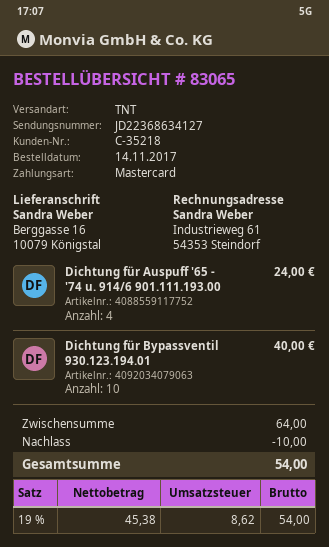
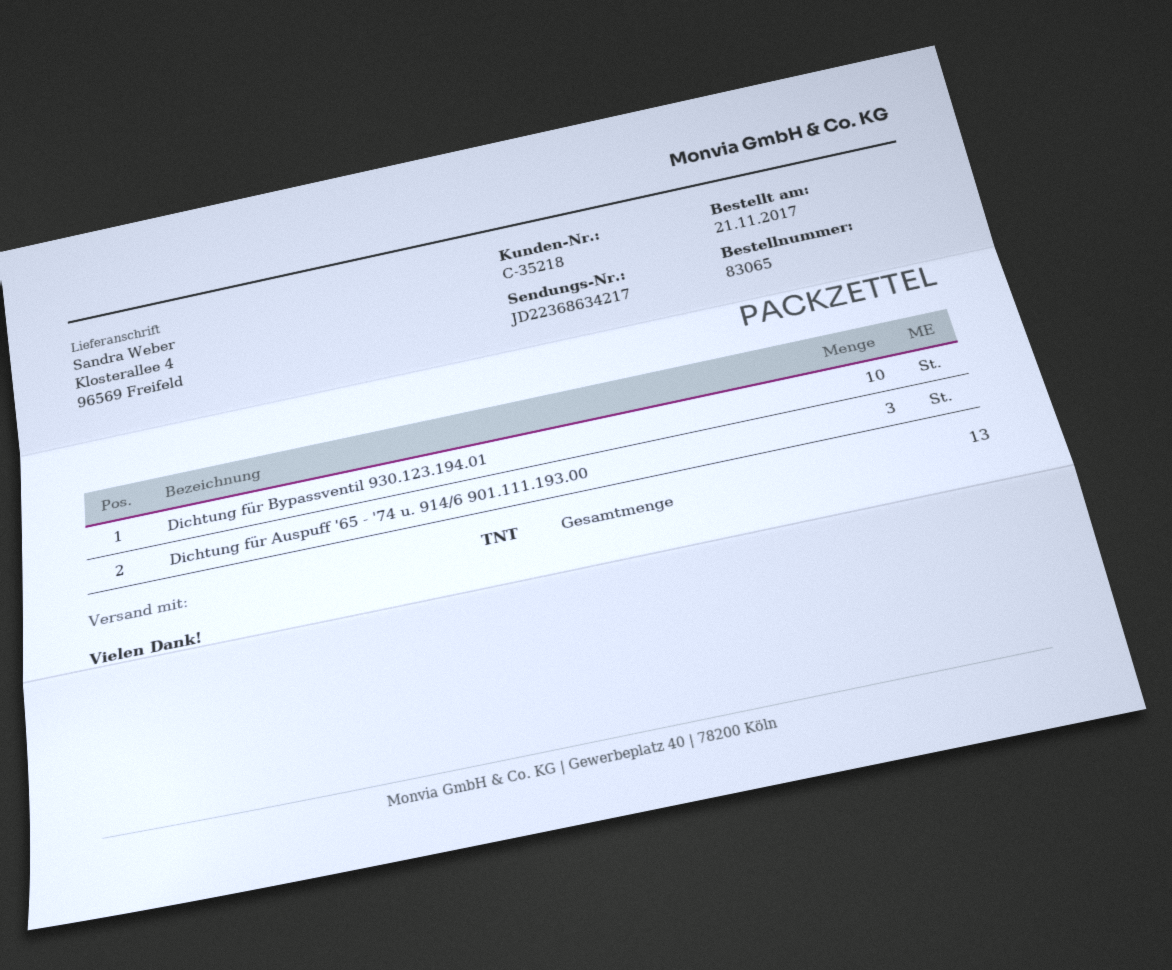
order date: 2017-11-14 -> 2017-11-21
tracking number: JD22368634127 -> JD22368634217
ship to: Berggasse 16, 10079 Königstal -> Klosterallee 4, 96569 Freifeld
Dichtung für Auspuff '65 - '74 u. 914/6 901.111.193.00: 4 -> 3

